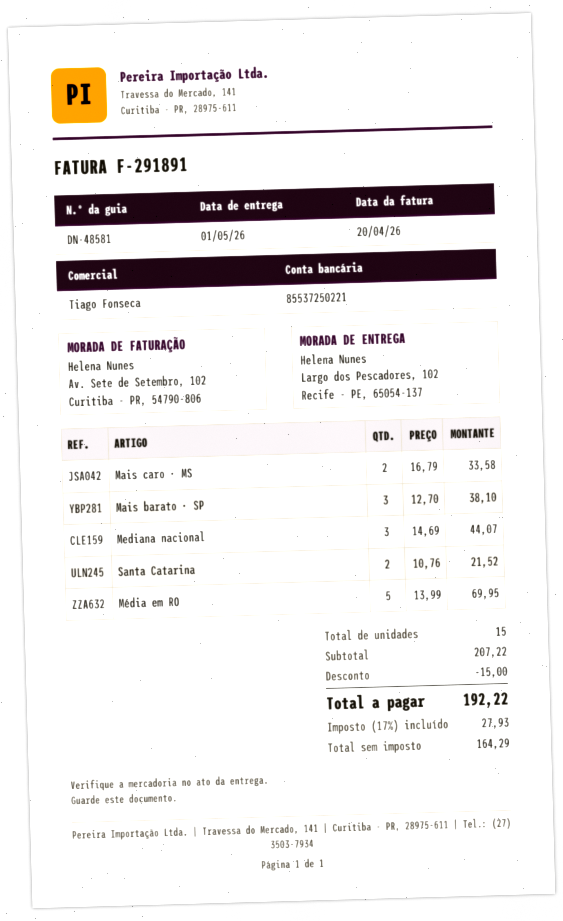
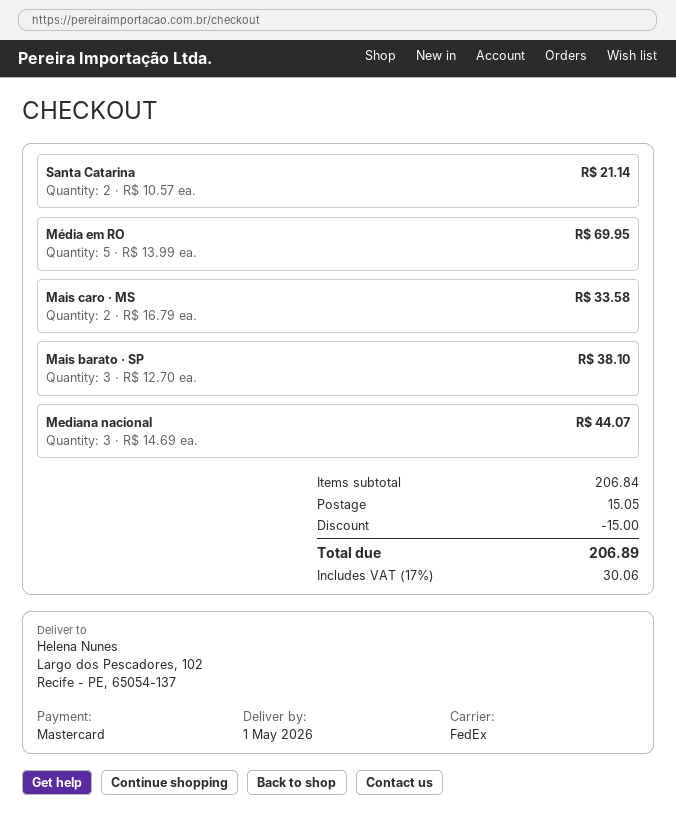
Santa Catarina: 2 x 10.76 = 21.52 -> 2 x 10.57 = 21.14
subtotal: 207.22 -> 206.84
shipping: none -> 15.05
tax: 17% = 27.93 -> 17% = 30.06
total: 192.22 -> 206.89

